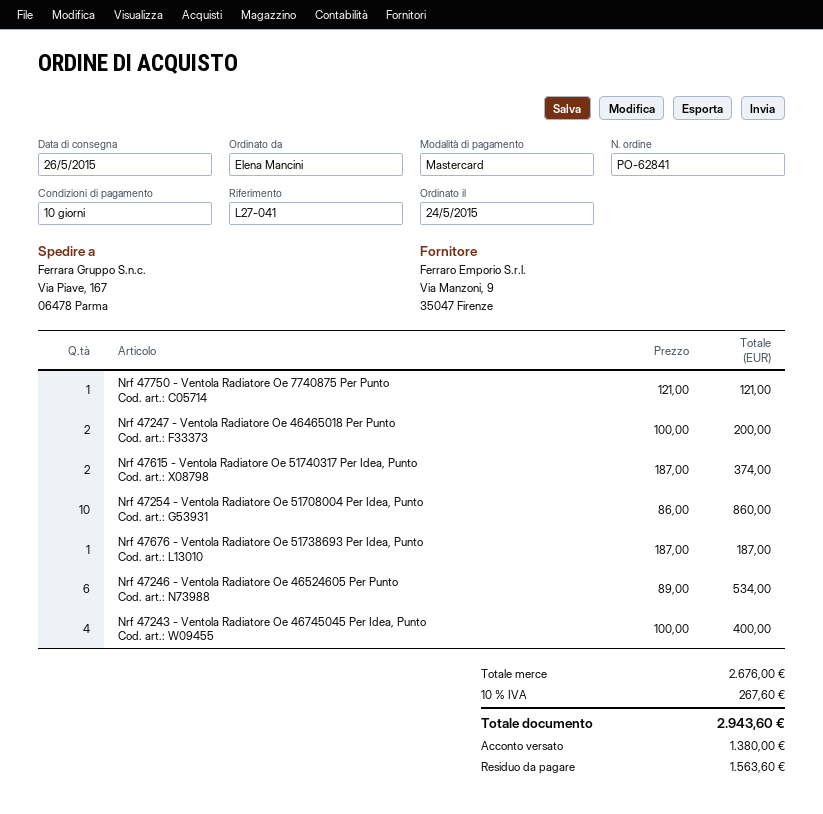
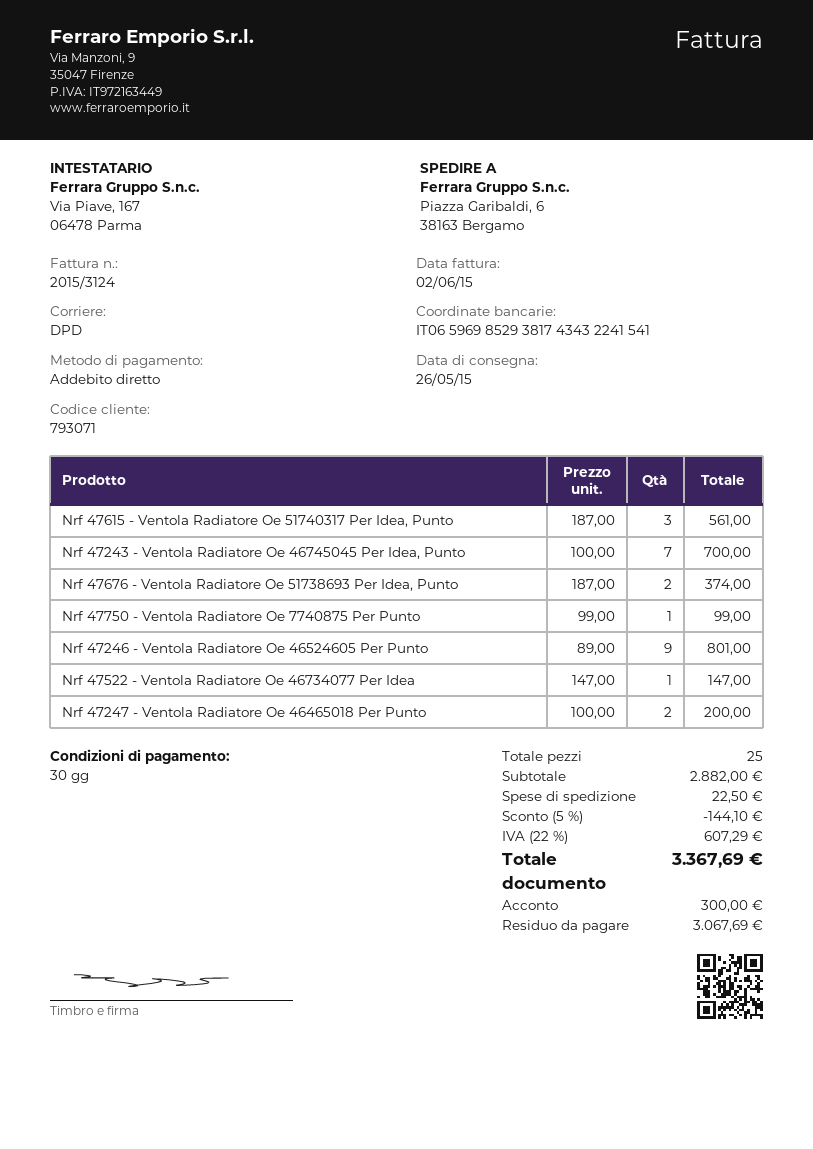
payment terms: 10 days -> 30 days
payment method: Mastercard -> direct debit
ship to: Via Piave, 167, 06478 Parma -> Piazza Garibaldi, 6, 38163 Bergamo
Nrf 47750 - Ventola Radiatore Oe 7740875 Per Punto: 1 x 121.00 = 121.00 -> 1 x 99.00 = 99.00
Nrf 47615 - Ventola Radiatore Oe 51740317 Per Idea, Punto: 2 x 187.00 = 374.00 -> 3 x 187.00 = 561.00
Nrf 47254 - Ventola Radiatore Oe 51708004 Per Idea, Punto: 10 x 86.00 = 860.00 -> none
Nrf 47676 - Ventola Radiatore Oe 51738693 Per Idea, Punto: 1 x 187.00 = 187.00 -> 2 x 187.00 = 374.00
Nrf 47246 - Ventola Radiatore Oe 46524605 Per Punto: 6 x 89.00 = 534.00 -> 9 x 89.00 = 801.00
Nrf 47243 - Ventola Radiatore Oe 46745045 Per Idea, Punto: 4 x 100.00 = 400.00 -> 7 x 100.00 = 700.00
Nrf 47522 - Ventola Radiatore Oe 46734077 Per Idea: none -> 1 x 147.00 = 147.00
subtotal: 2676.00 -> 2882.00
discount: none -> 5% = 144.10
shipping: none -> 22.50
tax: 10% = 267.60 -> 22% = 607.29
total: 2943.60 -> 3367.69
deposit: 1380.00 -> 300.00
balance: 1563.60 -> 3067.69

